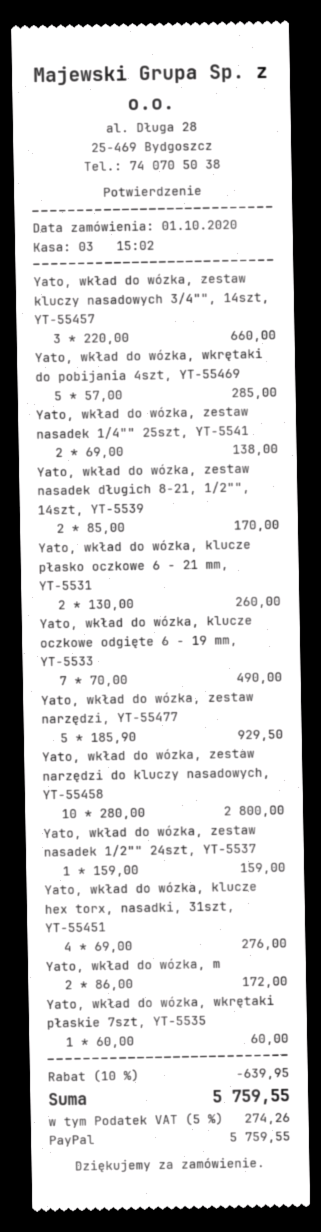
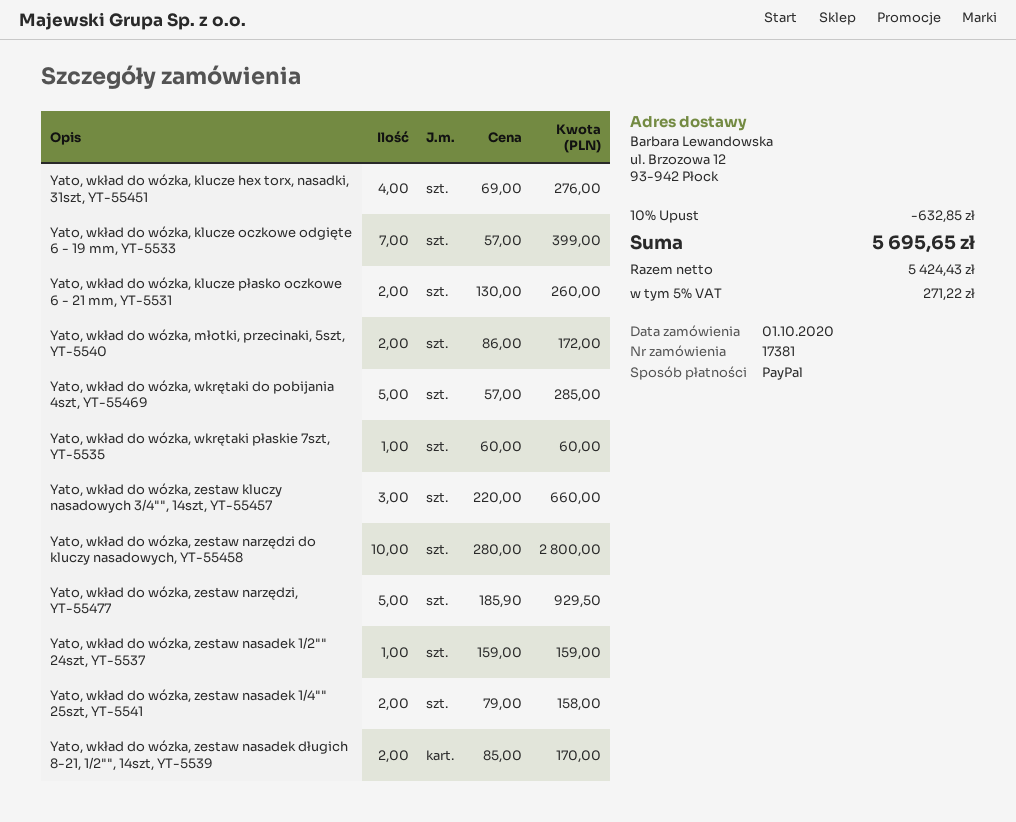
Yato, wkład do wózka, zestaw nasadek 1/4"" 25szt, YT-5541: 2 x 69.00 = 138.00 -> 2 x 79.00 = 158.00
Yato, wkład do wózka, klucze oczkowe odgięte 6 - 19 mm, YT-5533: 7 x 70.00 = 490.00 -> 7 x 57.00 = 399.00
discount: 10% = 639.95 -> 10% = 632.85
tax: 5% = 274.26 -> 5% = 271.22
total: 5759.55 -> 5695.65

